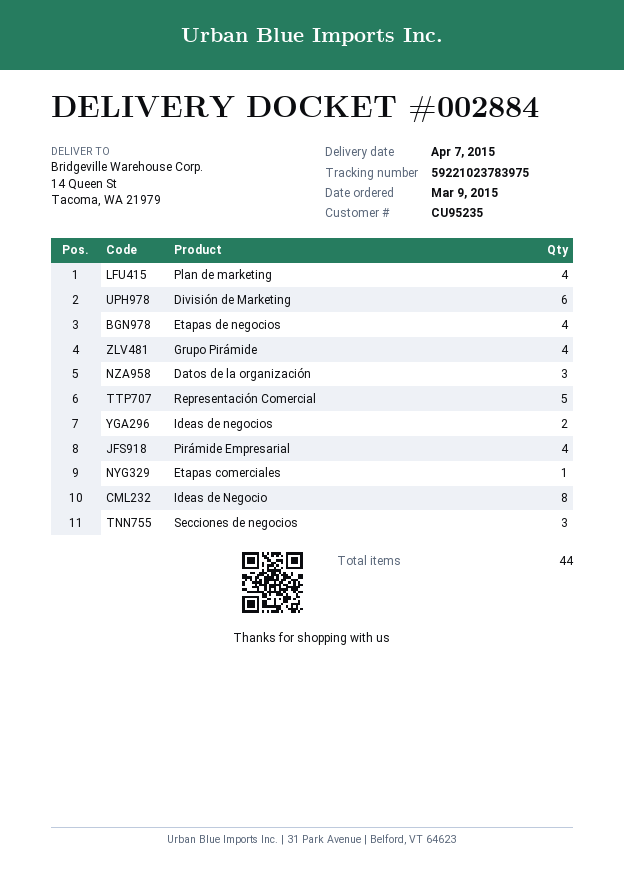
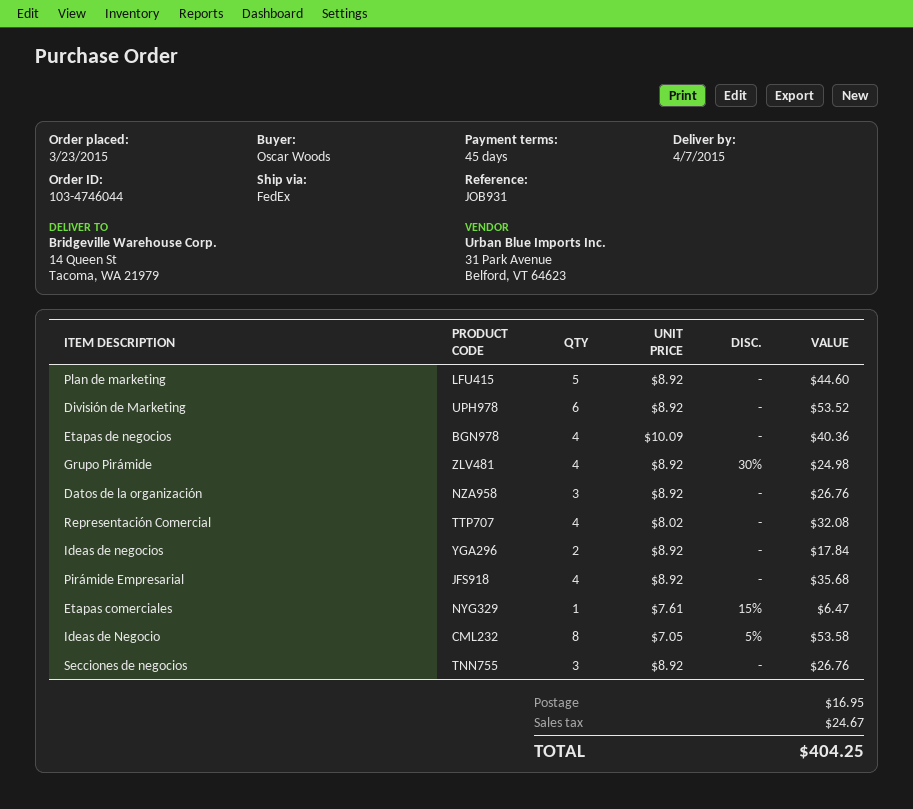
order date: 2015-03-09 -> 2015-03-23
Plan de marketing: 4 -> 5
Representación Comercial: 5 -> 4

